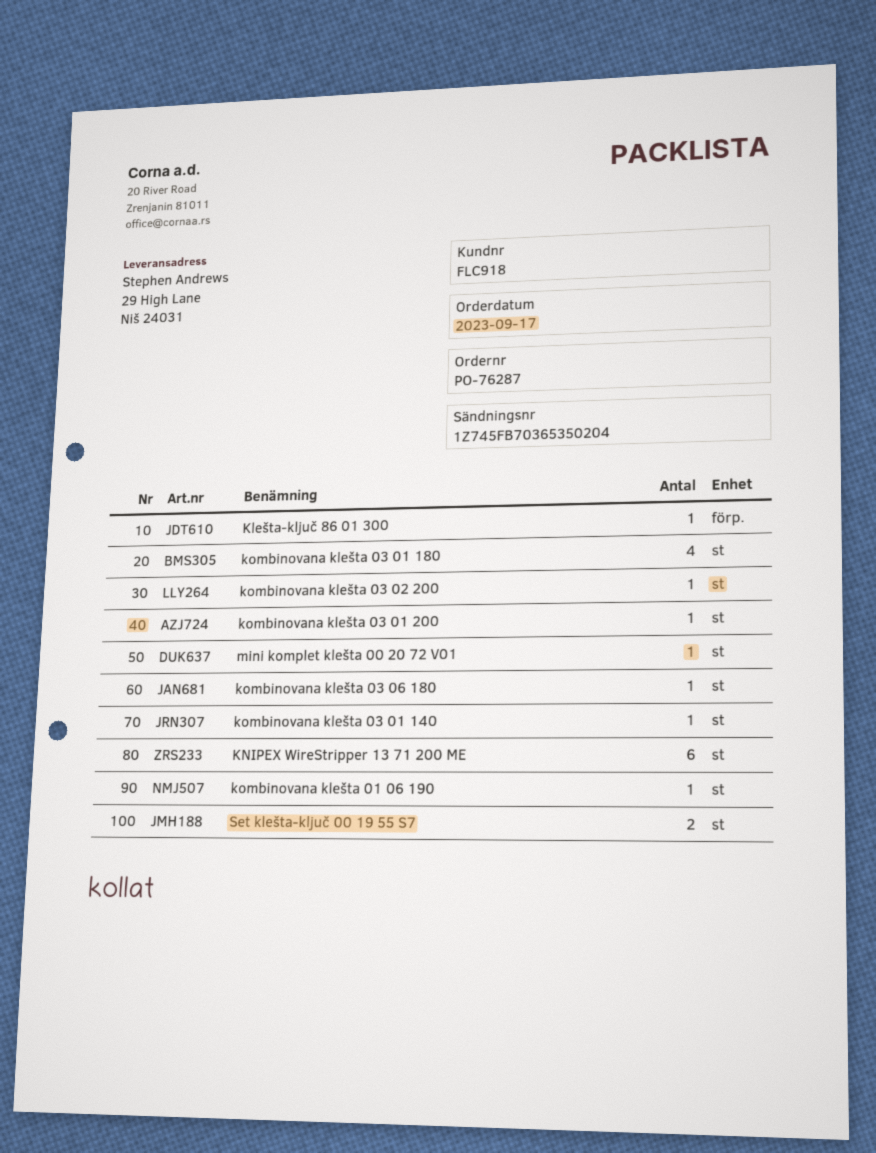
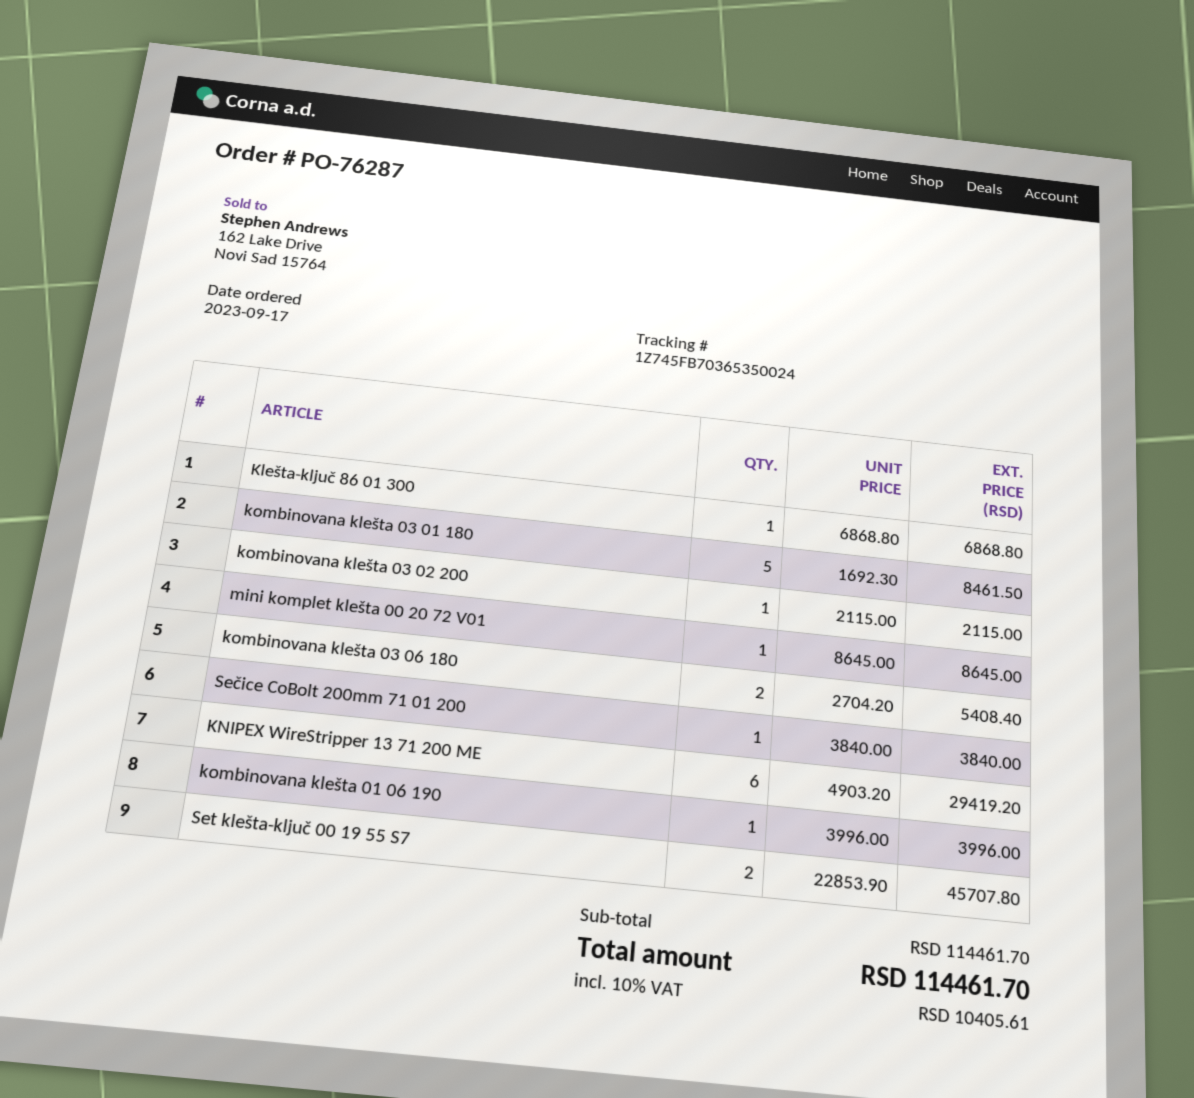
tracking number: 1Z745FB70365350204 -> 1Z745FB70365350024
kombinovana klešta 03 01 180: 4 -> 5
kombinovana klešta 03 01 200: 1 -> none
kombinovana klešta 03 06 180: 1 -> 2
kombinovana klešta 03 01 140: 1 -> none
Sečice CoBolt 200mm 71 01 200: none -> 1

